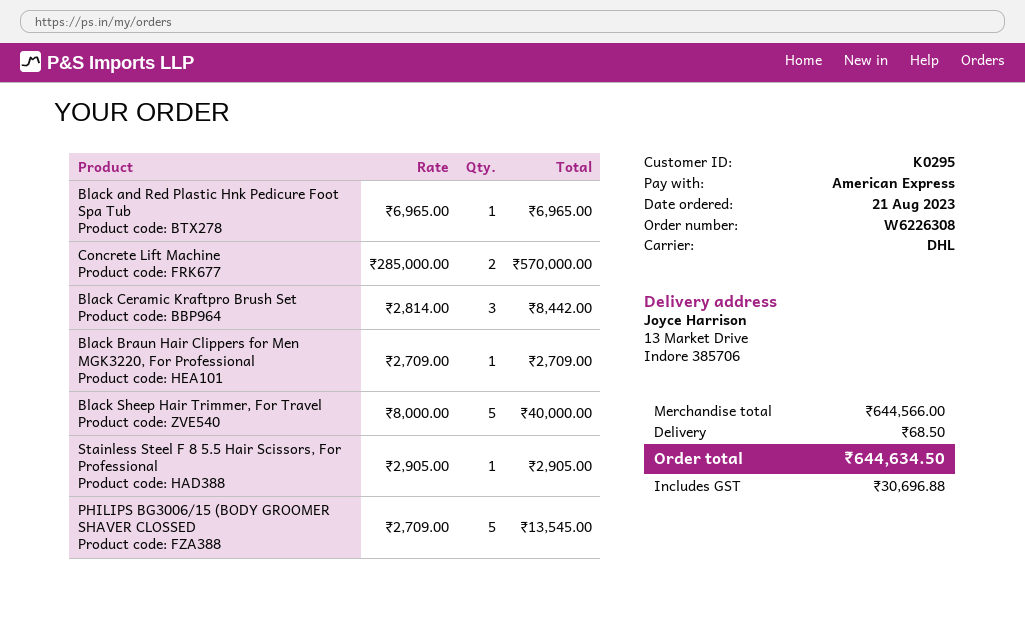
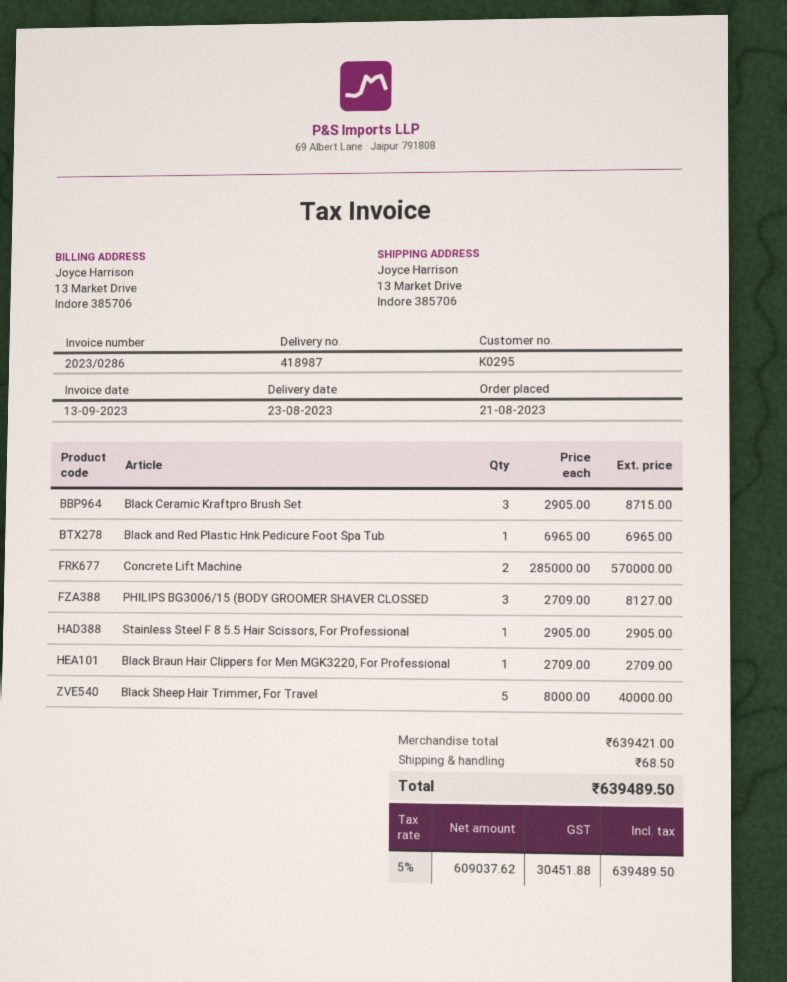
Black Ceramic Kraftpro Brush Set: 3 x 2814.00 = 8442.00 -> 3 x 2905.00 = 8715.00
PHILIPS BG3006/15 (BODY GROOMER SHAVER CLOSSED: 5 x 2709.00 = 13545.00 -> 3 x 2709.00 = 8127.00
subtotal: 644566.00 -> 639421.00
tax: 30696.88 -> 30451.88
total: 644634.50 -> 639489.50

